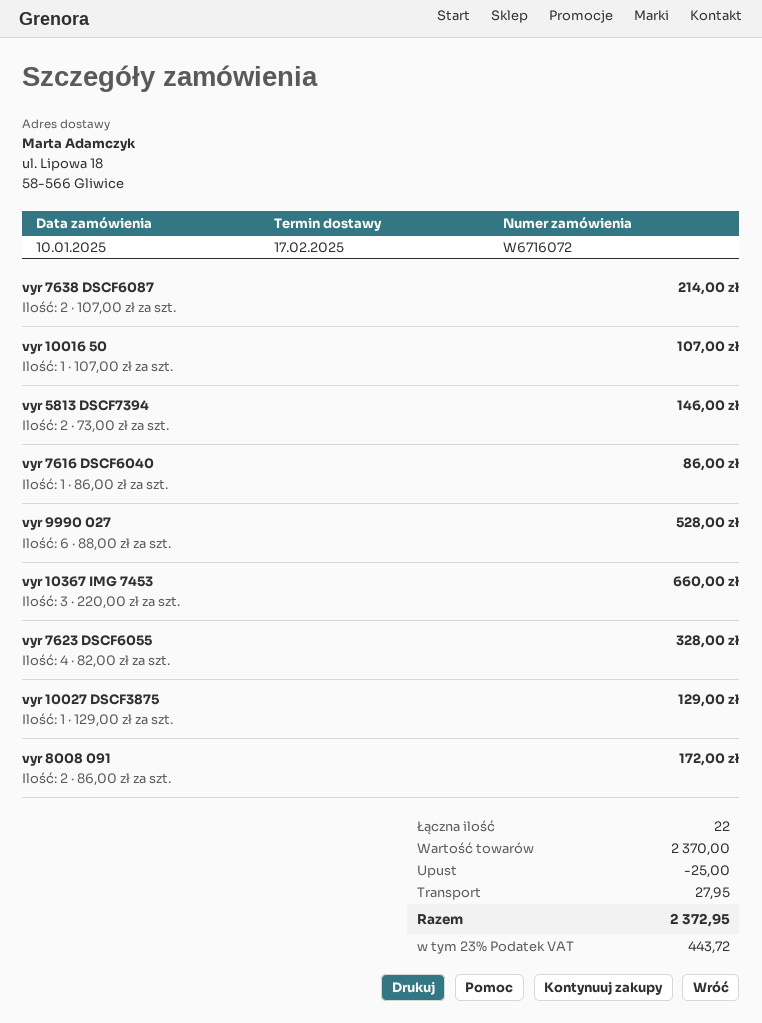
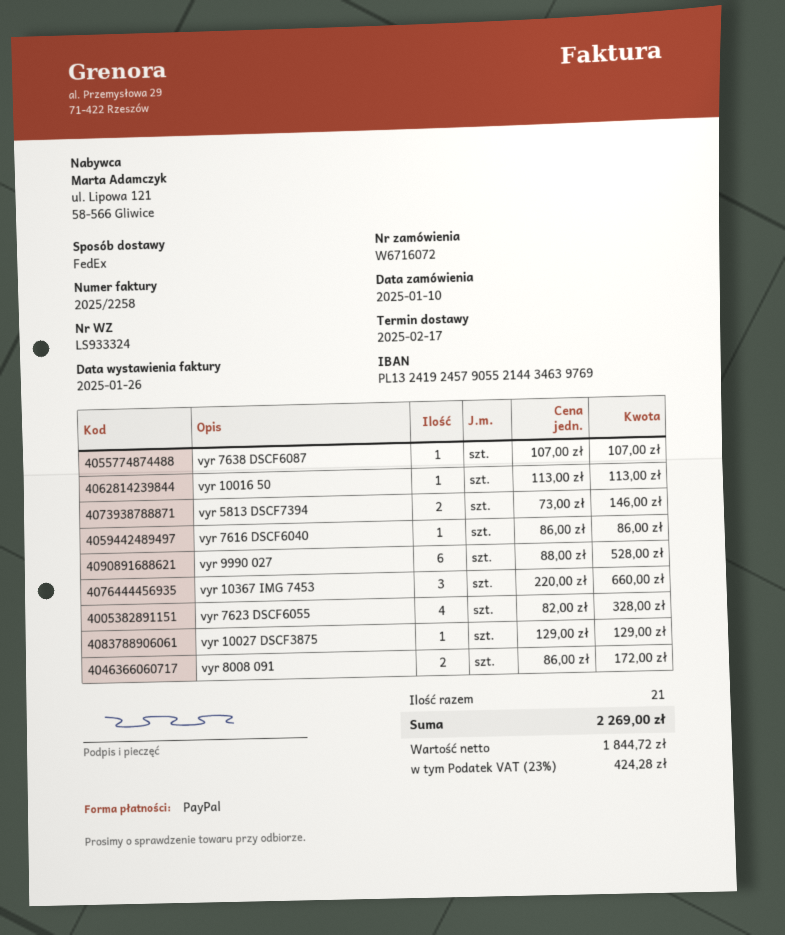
vyr 7638 DSCF6087: 2 x 107.00 = 214.00 -> 1 x 107.00 = 107.00
vyr 10016 50: 1 x 107.00 = 107.00 -> 1 x 113.00 = 113.00
total quantity: 22 -> 21
discount: 25.00 -> none
shipping: 27.95 -> none
tax: 23% = 443.72 -> 23% = 424.28
total: 2372.95 -> 2269.00

